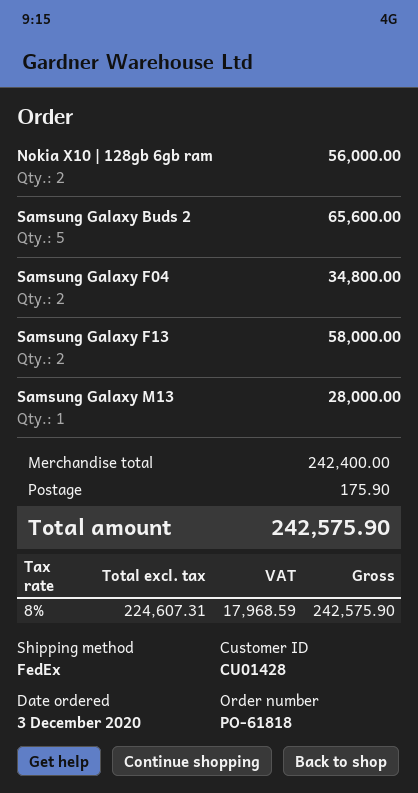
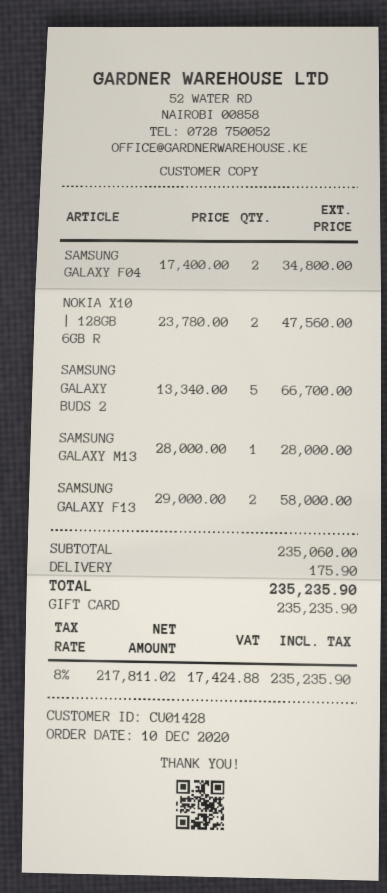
order date: 2020-12-03 -> 2020-12-10
Nokia X10 | 128gb 6gb ram: 2 for 56000.00 -> 2 for 47560.00
Samsung Galaxy Buds 2: 5 for 65600.00 -> 5 for 66700.00
subtotal: 242400.00 -> 235060.00
net: 224607.31 -> 217811.02
tax: 8% = 17968.59 -> 8% = 17424.88
total: 242575.90 -> 235235.90

